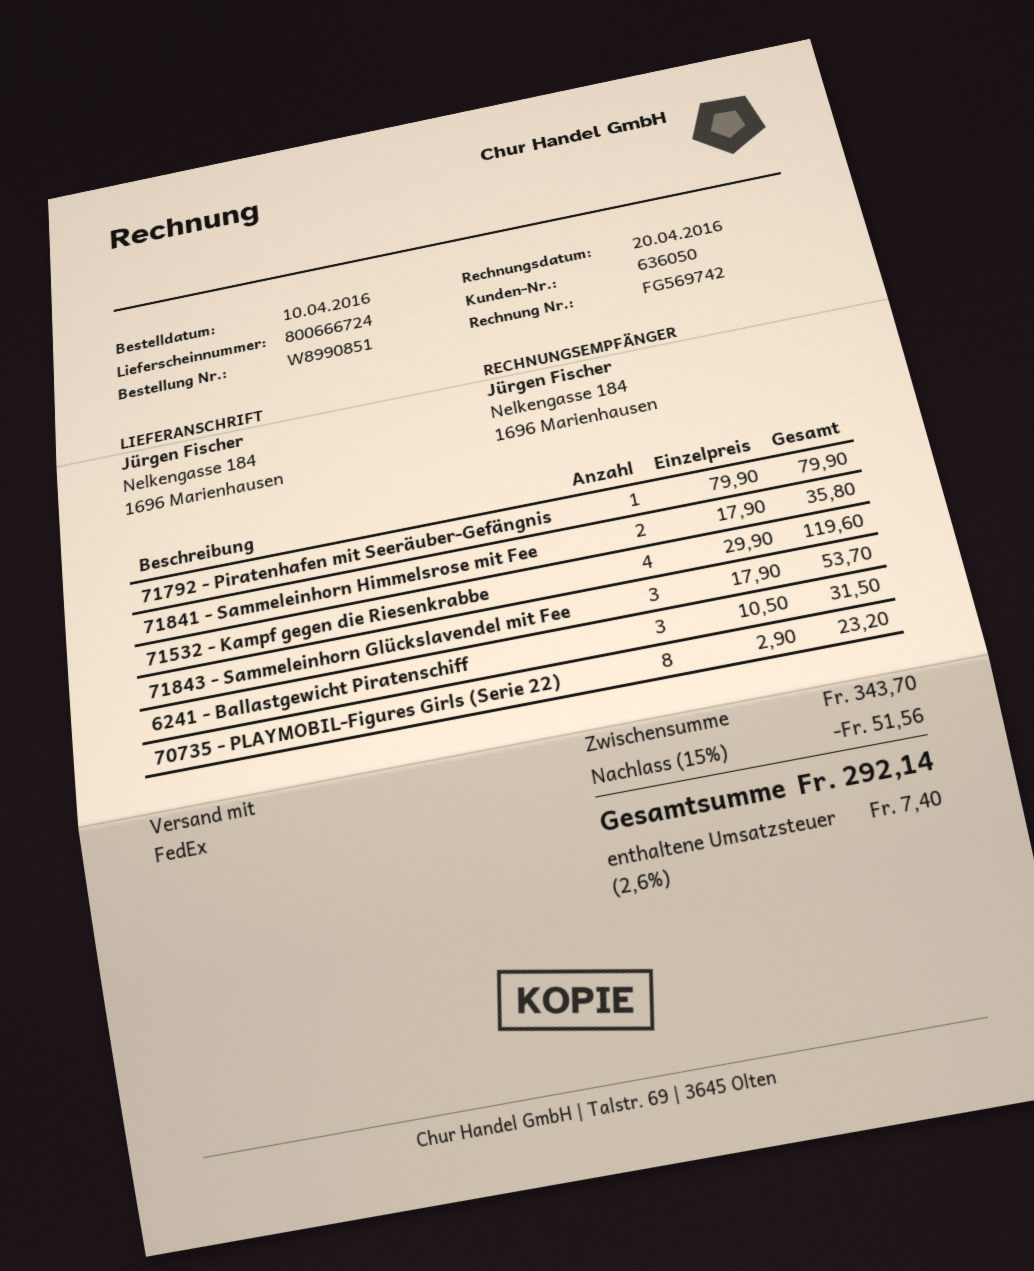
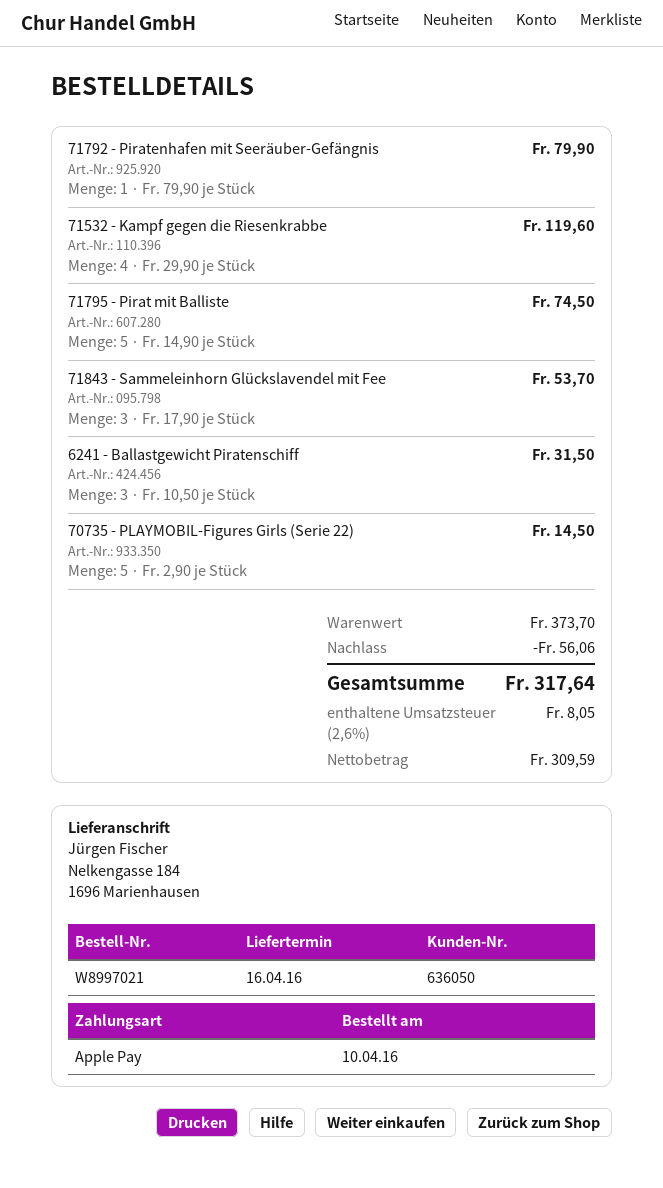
order number: W8990851 -> W8997021
71841 - Sammeleinhorn Himmelsrose mit Fee: 2 x 17.90 = 35.80 -> none
70735 - PLAYMOBIL-Figures Girls (Serie 22): 8 x 2.90 = 23.20 -> 5 x 2.90 = 14.50
71795 - Pirat mit Balliste: none -> 5 x 14.90 = 74.50
subtotal: 343.70 -> 373.70
discount: 51.56 -> 56.06
tax: 2.6% = 7.40 -> 2.6% = 8.05
total: 292.14 -> 317.64

